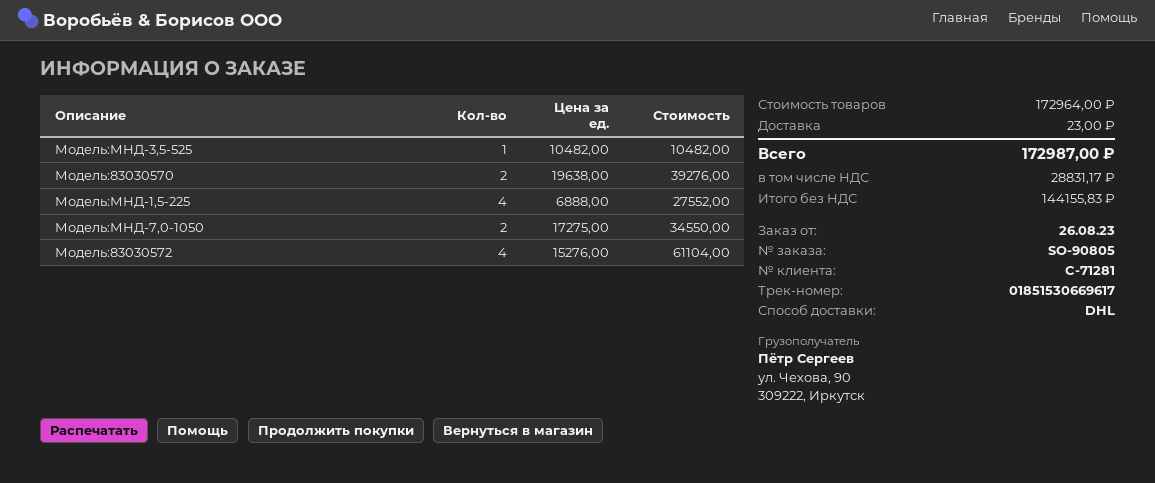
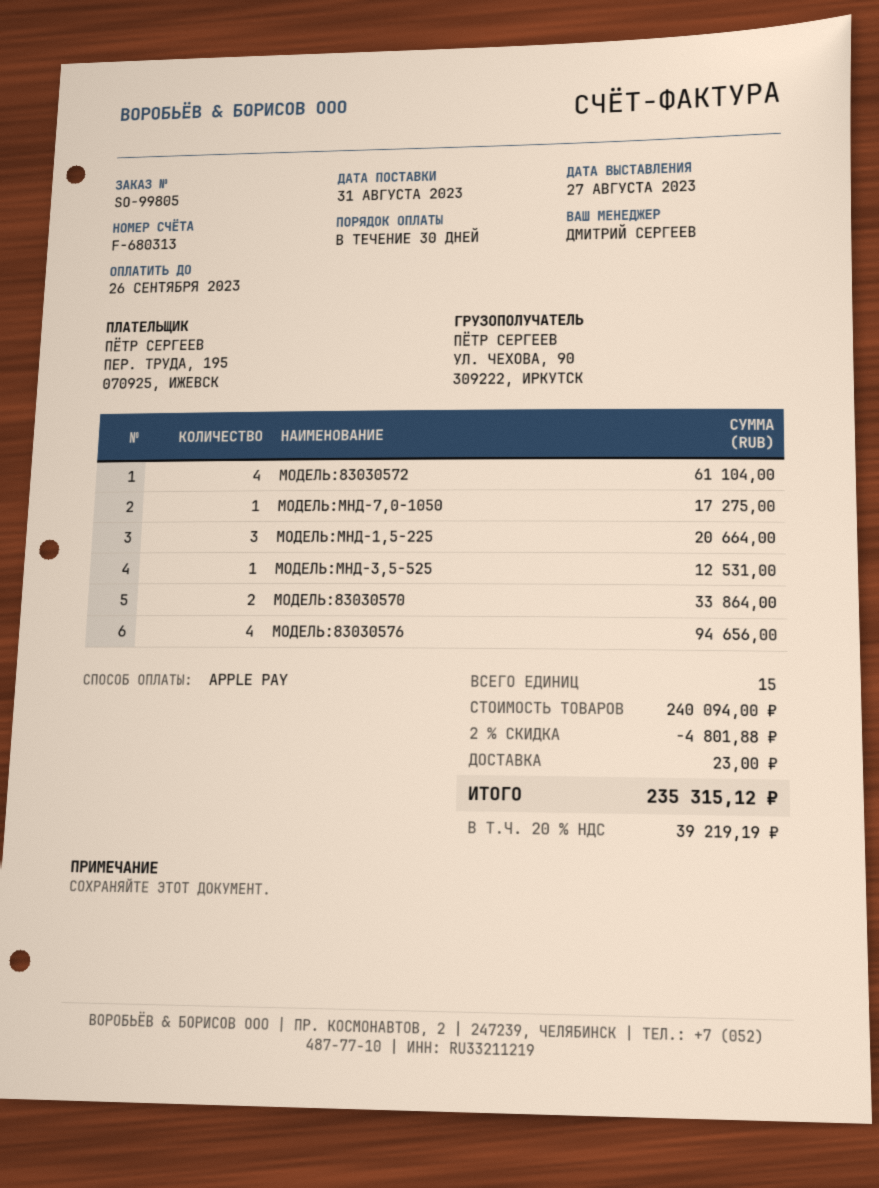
order number: SO-90805 -> SO-99805
Модель:МНД-3,5-525: 1 for 10482.00 -> 1 for 12531.00
Модель:83030570: 2 for 39276.00 -> 2 for 33864.00
Модель:МНД-1,5-225: 4 for 27552.00 -> 3 for 20664.00
Модель:МНД-7,0-1050: 2 for 34550.00 -> 1 for 17275.00
МОДЕЛЬ:83030576: none -> 4 for 94656.00
subtotal: 172964.00 -> 240094.00
discount: none -> 2% = 4801.88
tax: 28831.17 -> 39219.19
total: 172987.00 -> 235315.12

